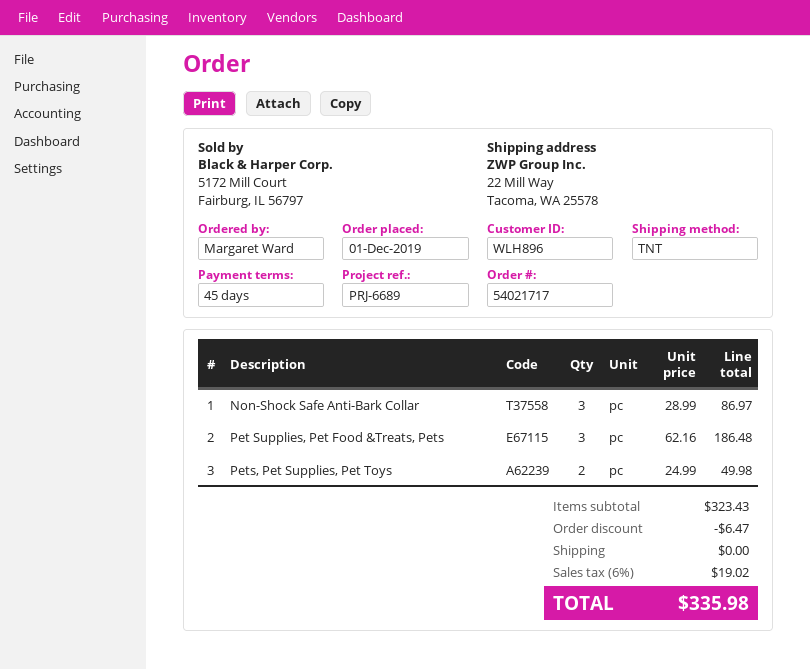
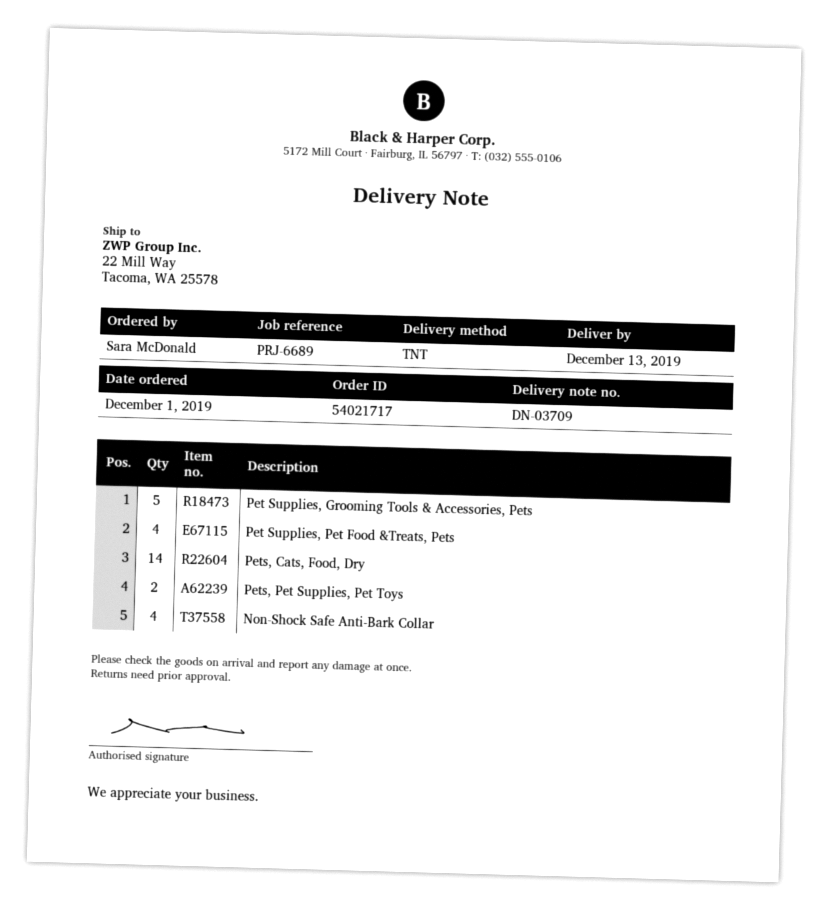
ordered by: Margaret Ward -> Sara McDonald
Non-Shock Safe Anti-Bark Collar: 3 -> 4
Pet Supplies, Pet Food &Treats, Pets: 3 -> 4
Pet Supplies, Grooming Tools & Accessories, Pets: none -> 5
Pets, Cats, Food, Dry: none -> 14

